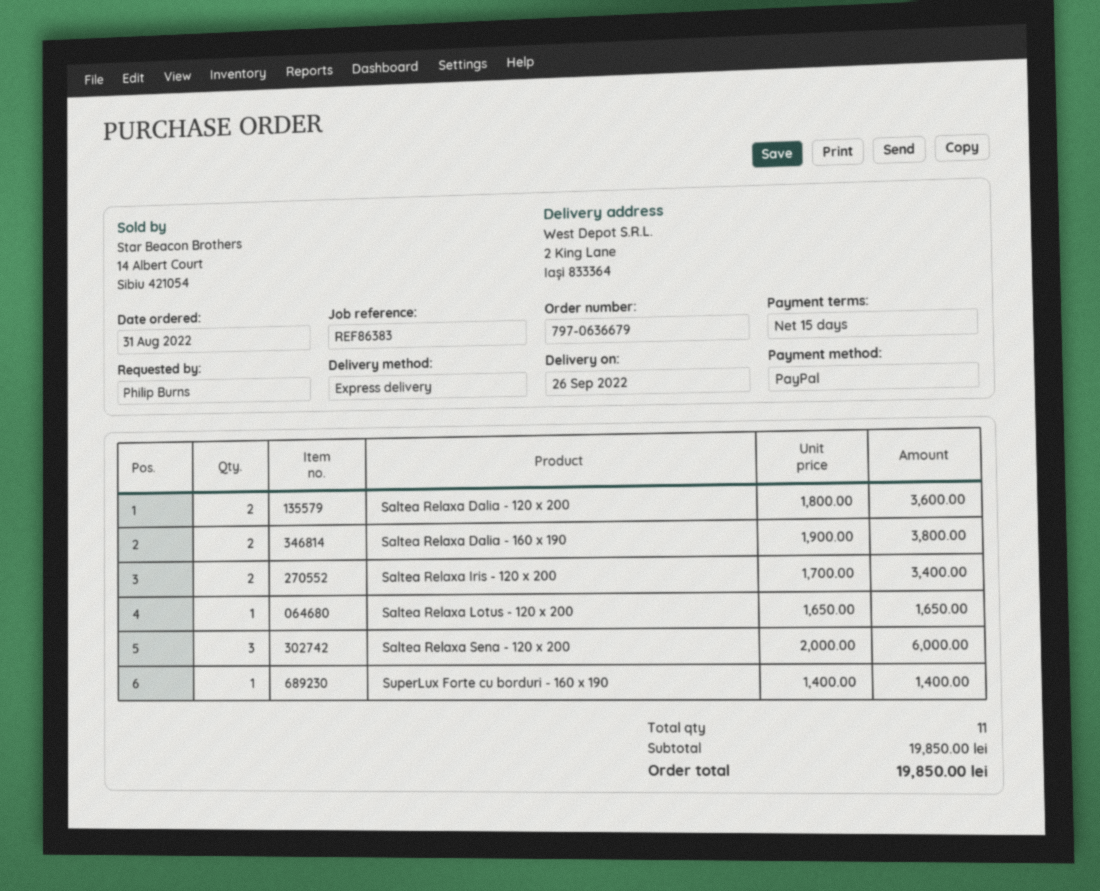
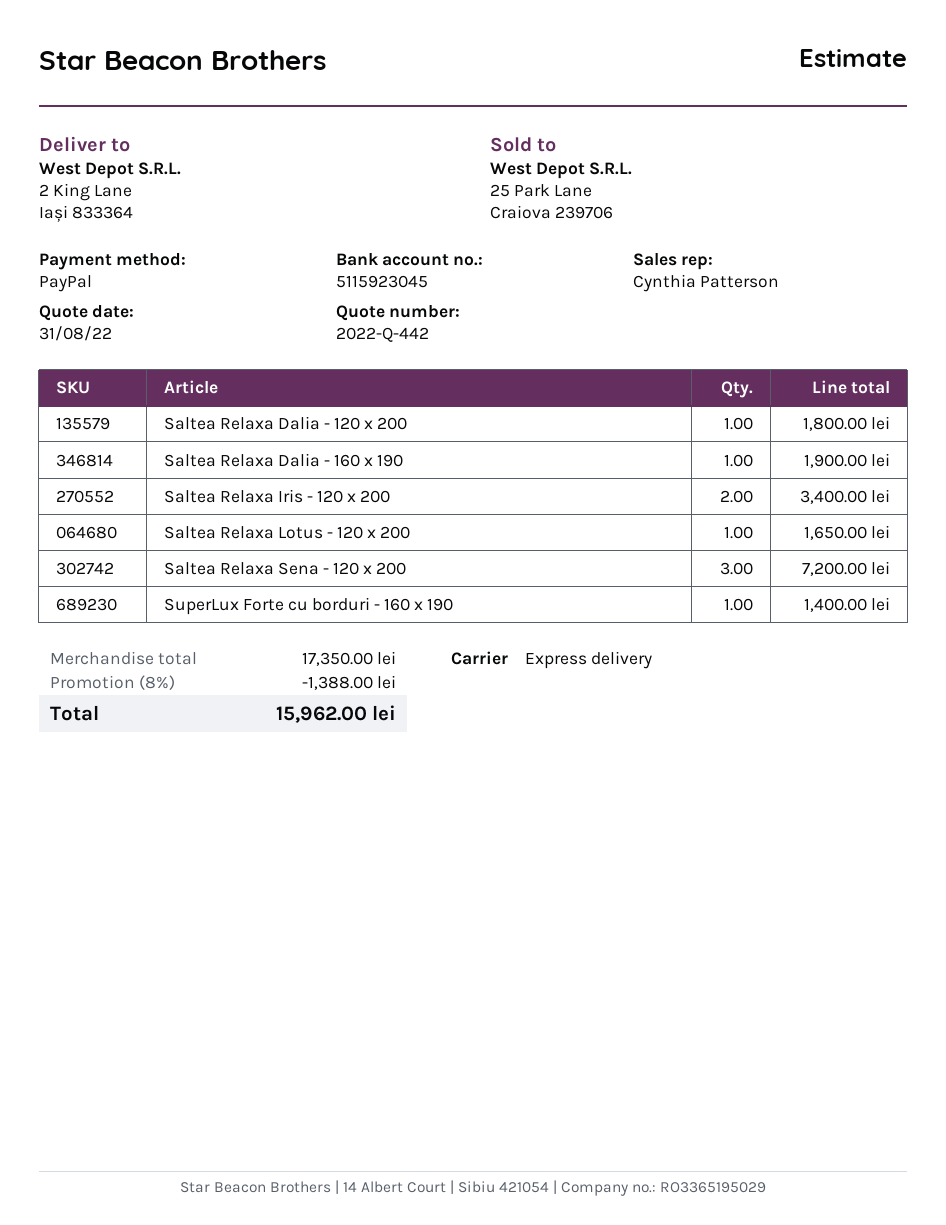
Saltea Relaxa Dalia - 120 x 200: 2 for 3600.00 -> 1 for 1800.00
Saltea Relaxa Dalia - 160 x 190: 2 for 3800.00 -> 1 for 1900.00
Saltea Relaxa Sena - 120 x 200: 3 for 6000.00 -> 3 for 7200.00
subtotal: 19850.00 -> 17350.00
discount: none -> 8% = 1388.00
total: 19850.00 -> 15962.00

